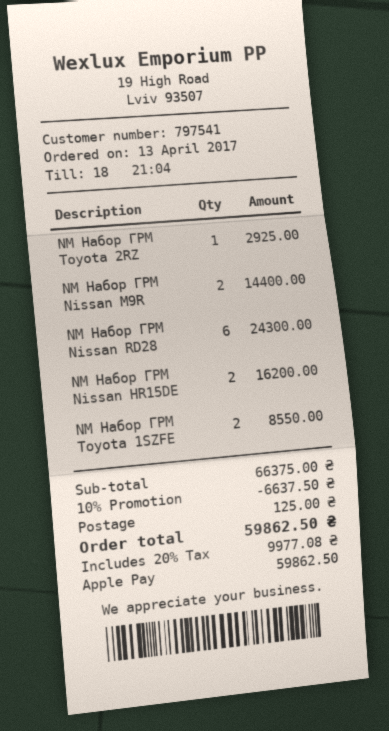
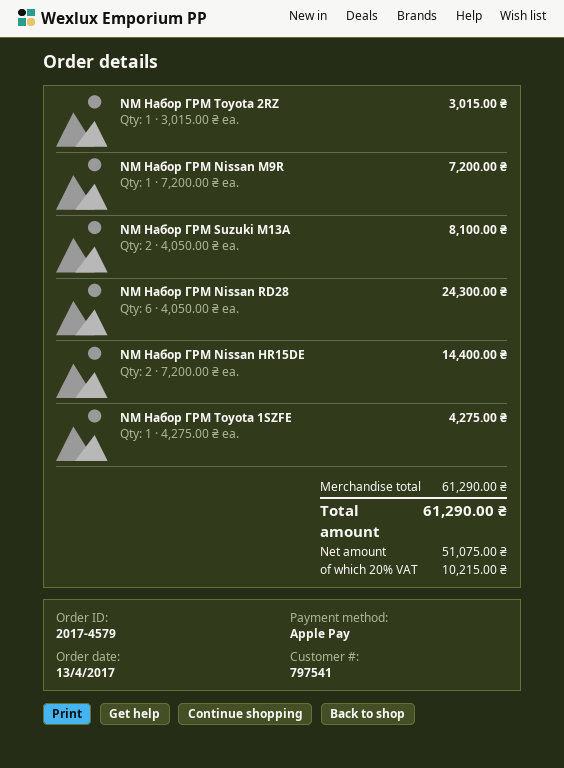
NM Набор ГРМ Toyota 2RZ: 1 for 2925.00 -> 1 for 3015.00
NM Набор ГРМ Nissan M9R: 2 for 14400.00 -> 1 for 7200.00
NM Набор ГРМ Nissan HR15DE: 2 for 16200.00 -> 2 for 14400.00
NM Набор ГРМ Toyota 1SZFE: 2 for 8550.00 -> 1 for 4275.00
NM Набор ГРМ Suzuki M13A: none -> 2 for 8100.00
subtotal: 66375.00 -> 61290.00
discount: 10% = 6637.50 -> none
shipping: 125.00 -> none
tax: 20% = 9977.08 -> 20% = 10215.00
total: 59862.50 -> 61290.00

